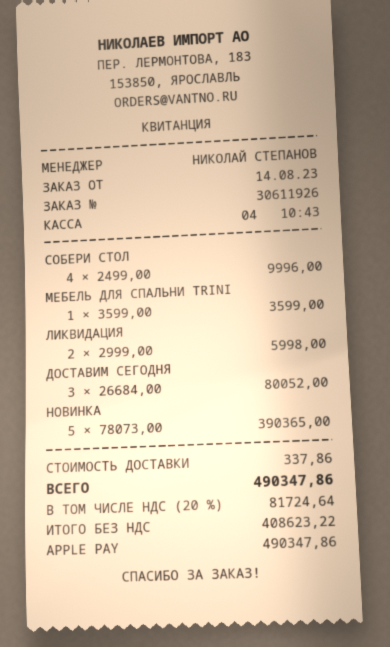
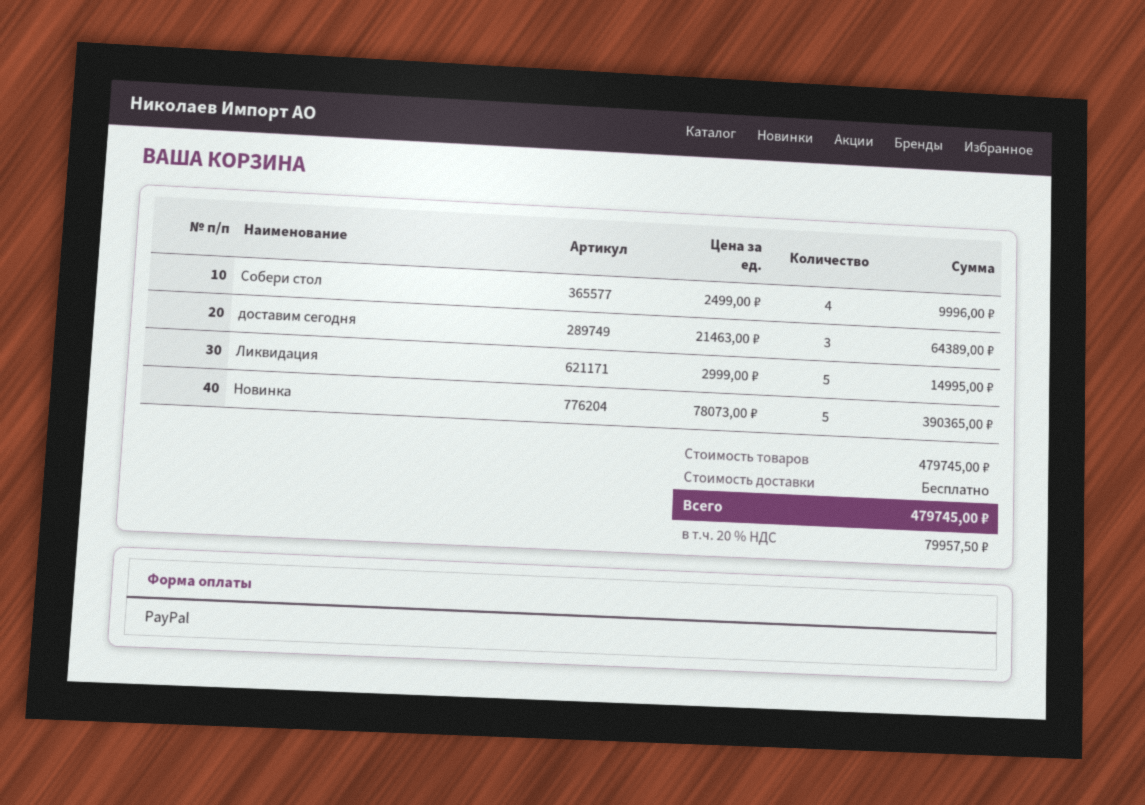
payment method: Apple Pay -> PayPal
МЕБЕЛЬ ДЛЯ СПАЛЬНИ TRINI: 1 x 3599.00 = 3599.00 -> none
ЛИКВИДАЦИЯ: 2 x 2999.00 = 5998.00 -> 5 x 2999.00 = 14995.00
ДОСТАВИМ СЕГОДНЯ: 3 x 26684.00 = 80052.00 -> 3 x 21463.00 = 64389.00
shipping: 337.86 -> 0.00
tax: 20% = 81724.64 -> 20% = 79957.50
total: 490347.86 -> 479745.00

